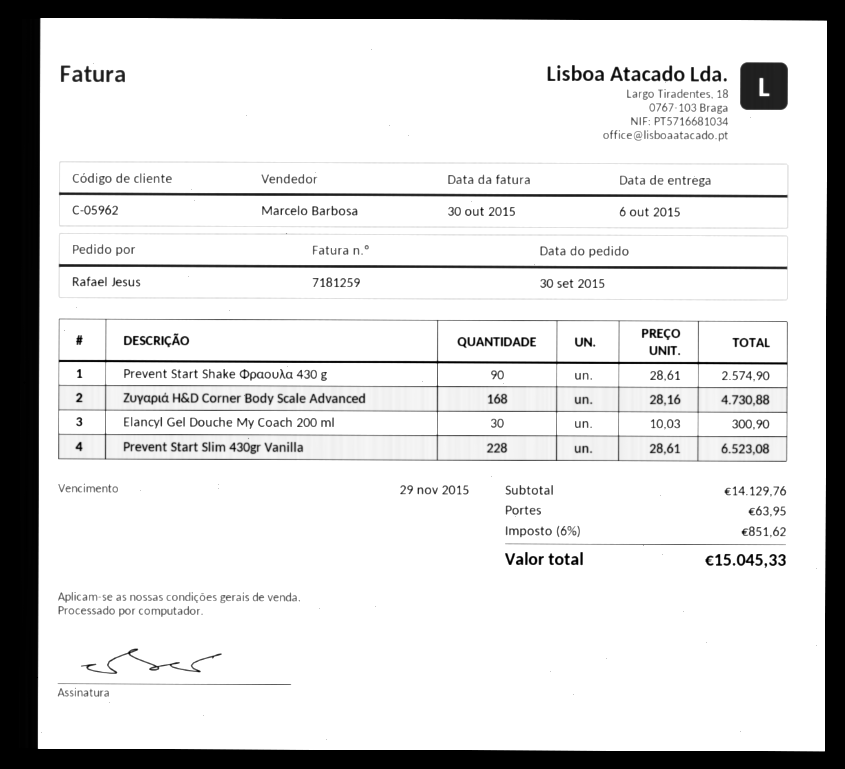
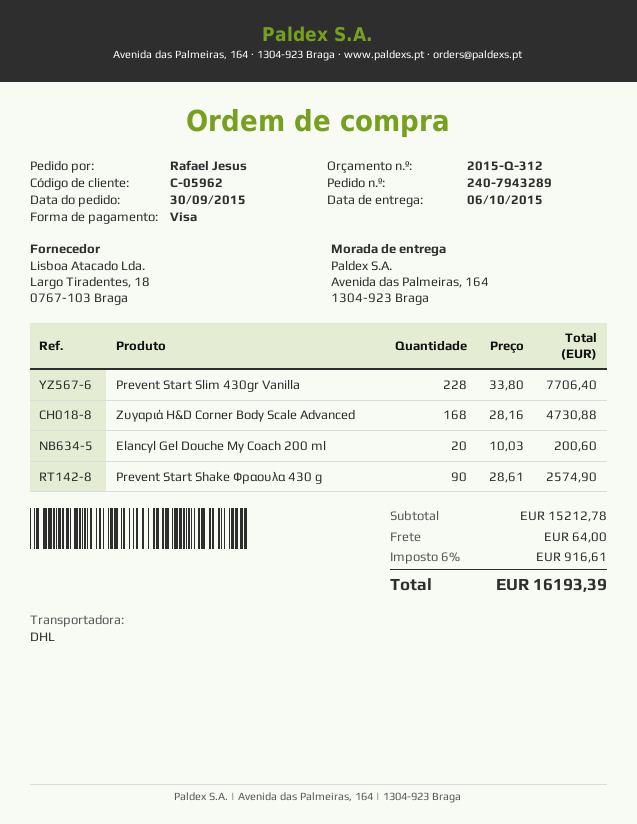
Elancyl Gel Douche My Coach 200 ml: 30 x 10.03 = 300.90 -> 20 x 10.03 = 200.60
Prevent Start Slim 430gr Vanilla: 228 x 28.61 = 6523.08 -> 228 x 33.80 = 7706.40
subtotal: 14129.76 -> 15212.78
shipping: 63.95 -> 64.00
tax: 6% = 851.62 -> 6% = 916.61
total: 15045.33 -> 16193.39

